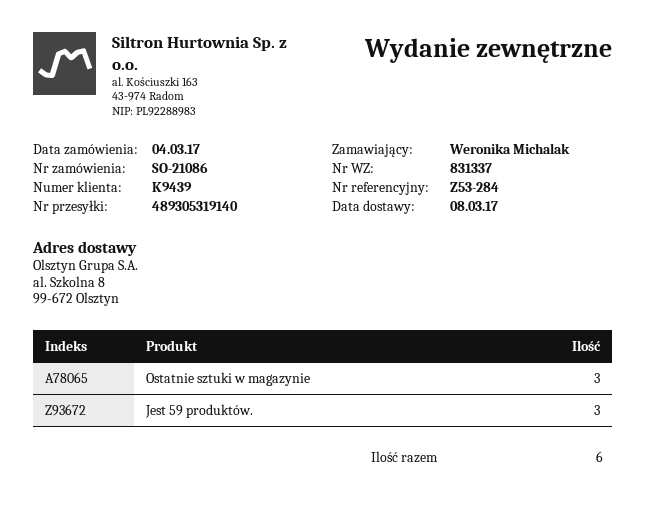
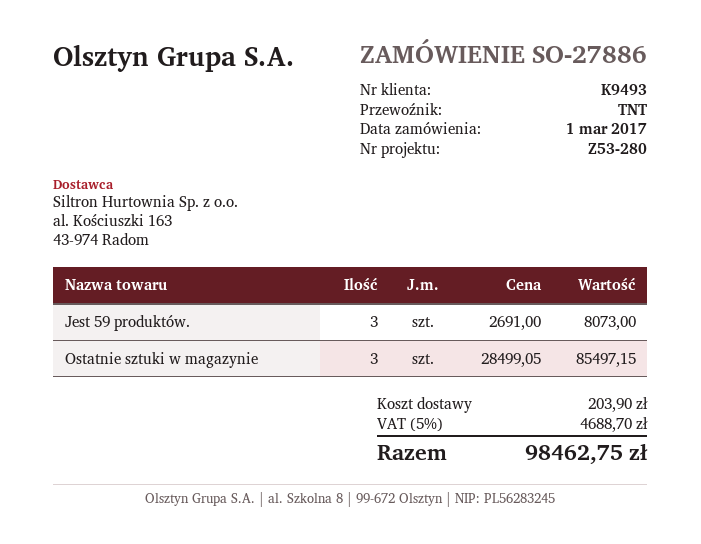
order number: SO-21086 -> SO-27886
order date: 2017-03-04 -> 2017-03-01
customer number: K9439 -> K9493
reference: Z53-284 -> Z53-280

